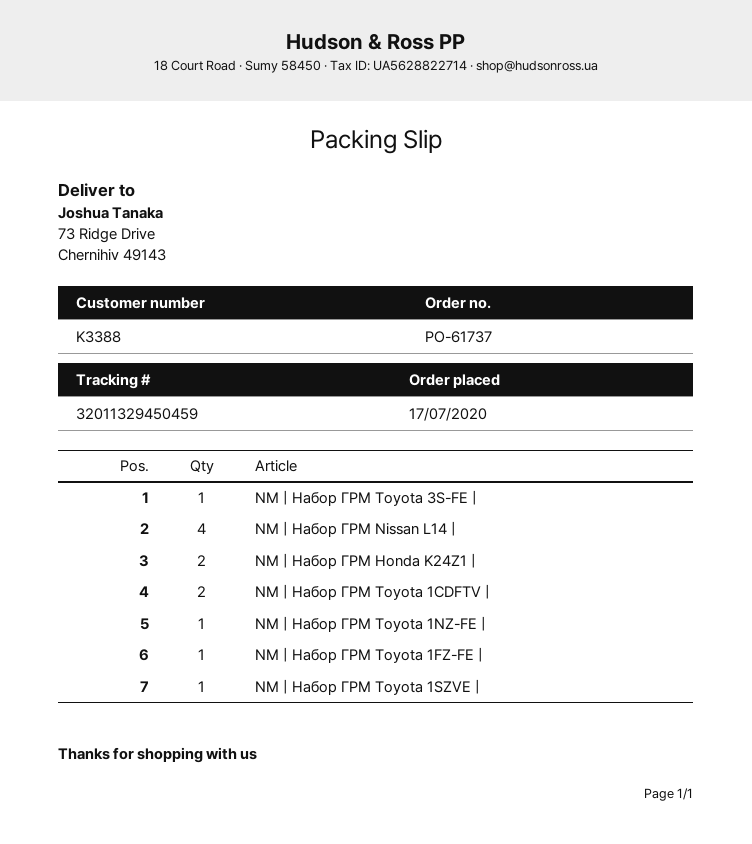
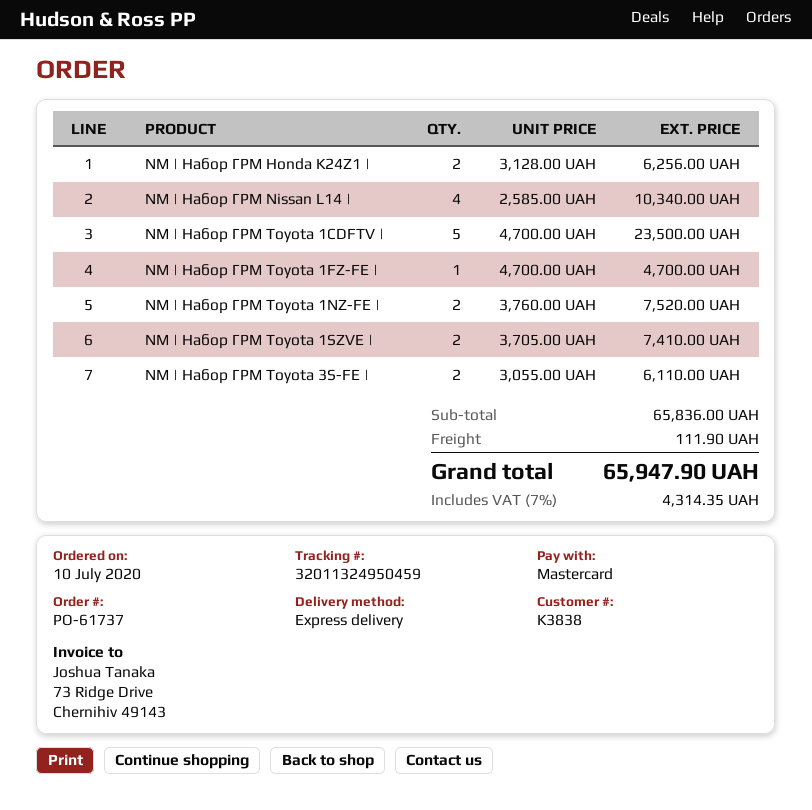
order date: 2020-07-17 -> 2020-07-10
customer number: K3388 -> K3838
tracking number: 32011329450459 -> 32011324950459
NM | Набор ГРМ Toyota 3S-FE |: 1 -> 2
NM | Набор ГРМ Toyota 1CDFTV |: 2 -> 5
NM | Набор ГРМ Toyota 1NZ-FE |: 1 -> 2
NM | Набор ГРМ Toyota 1SZVE |: 1 -> 2

